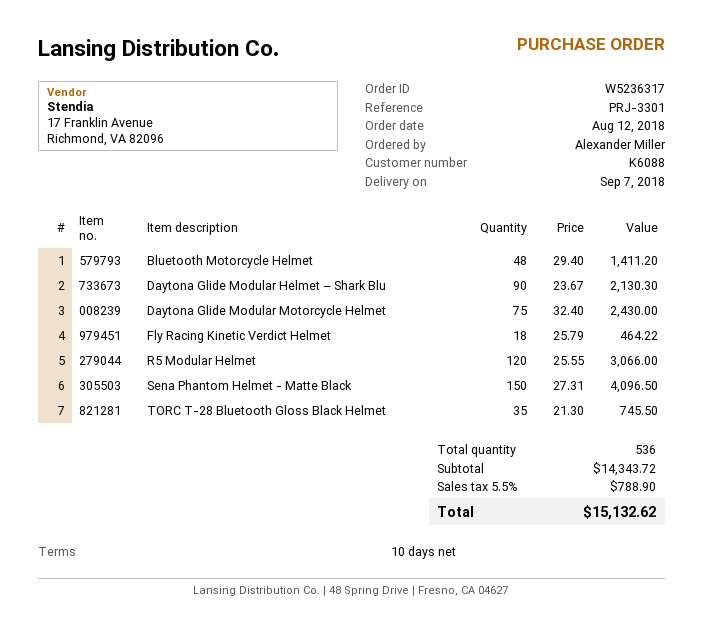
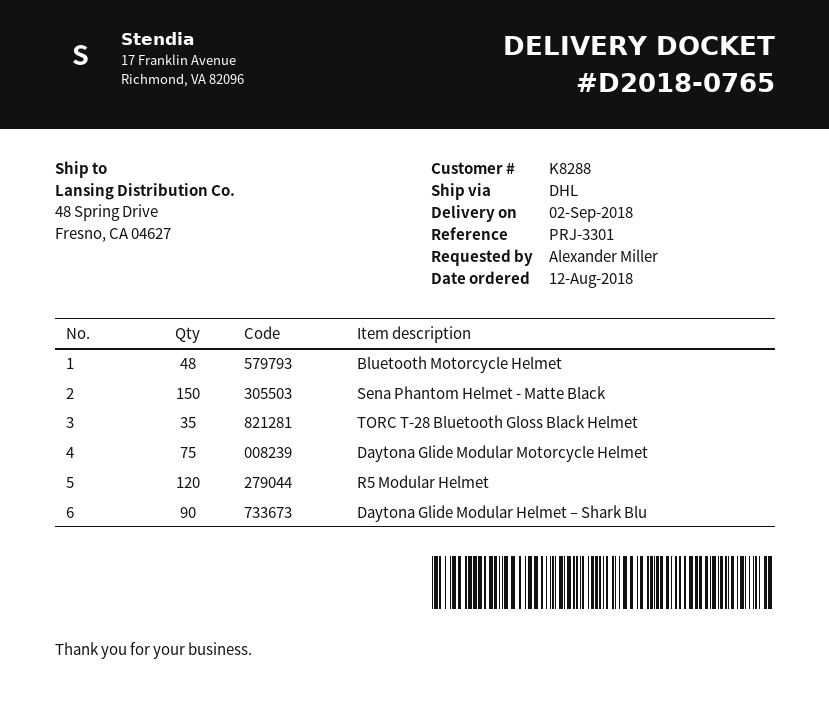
delivery date: 2018-09-07 -> 2018-09-02
customer number: K6088 -> K8288
Fly Racing Kinetic Verdict Helmet: 18 -> none

